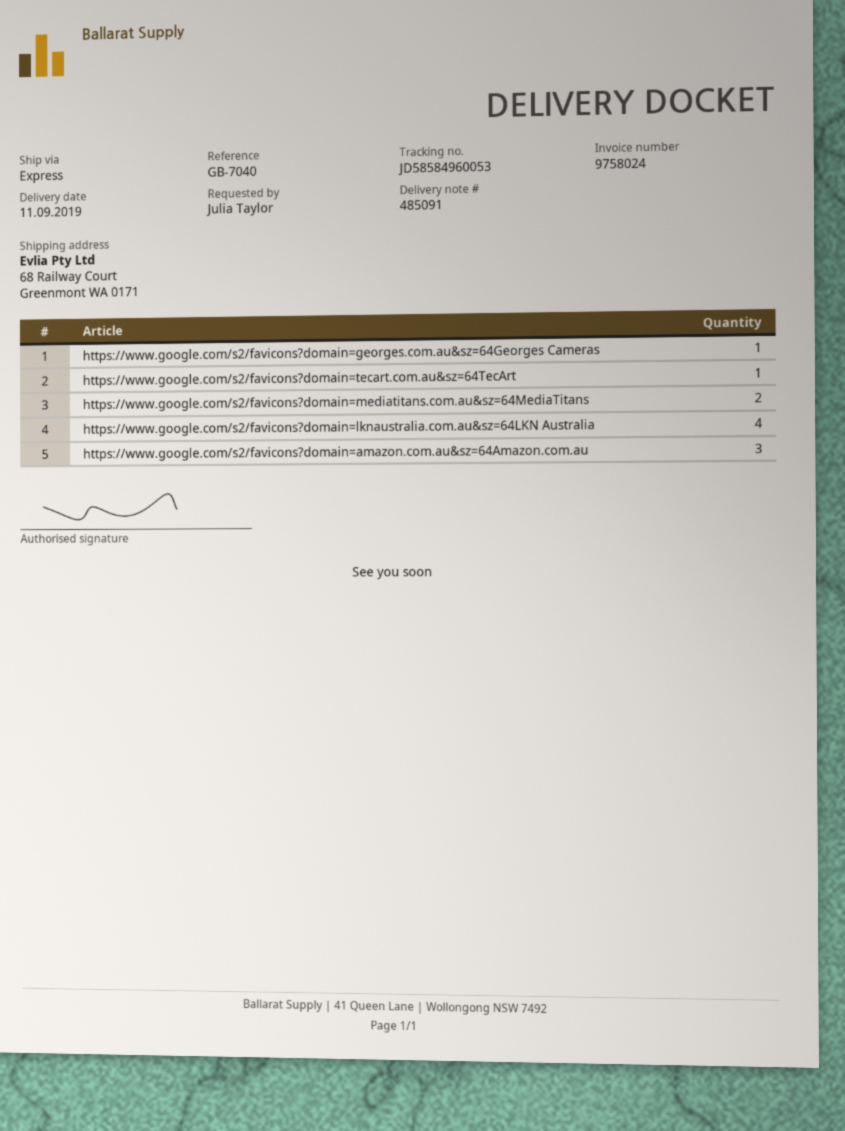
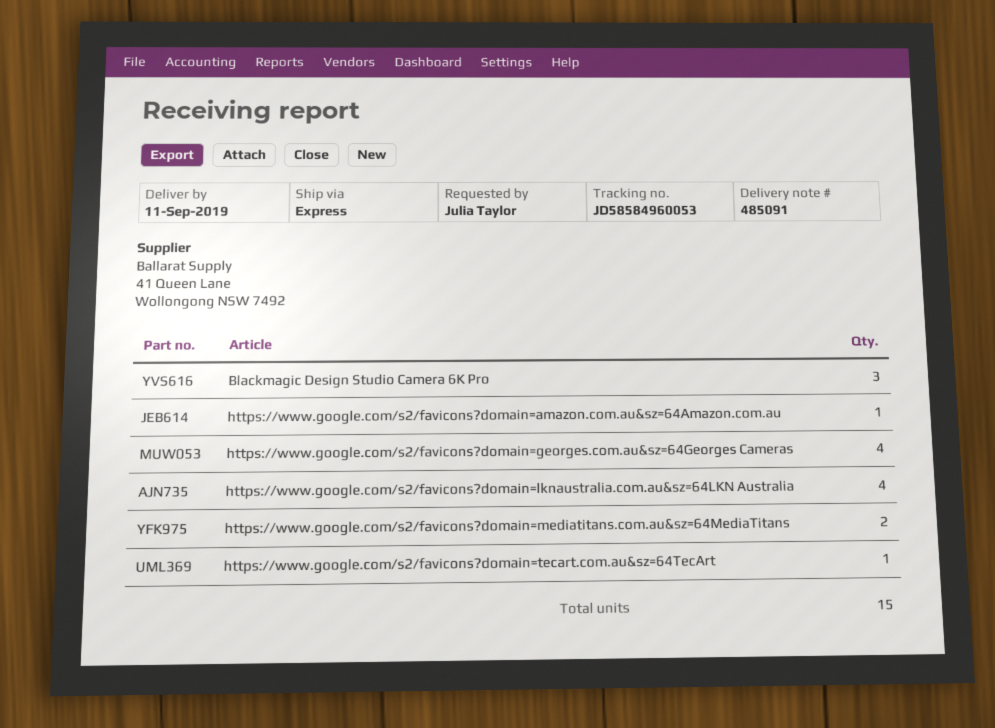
https://www.google.com/s2/favicons?domain=georges.com.au&sz=64Georges Cameras: 1 -> 4
https://www.google.com/s2/favicons?domain=amazon.com.au&sz=64Amazon.com.au: 3 -> 1
Blackmagic Design Studio Camera 6K Pro: none -> 3

